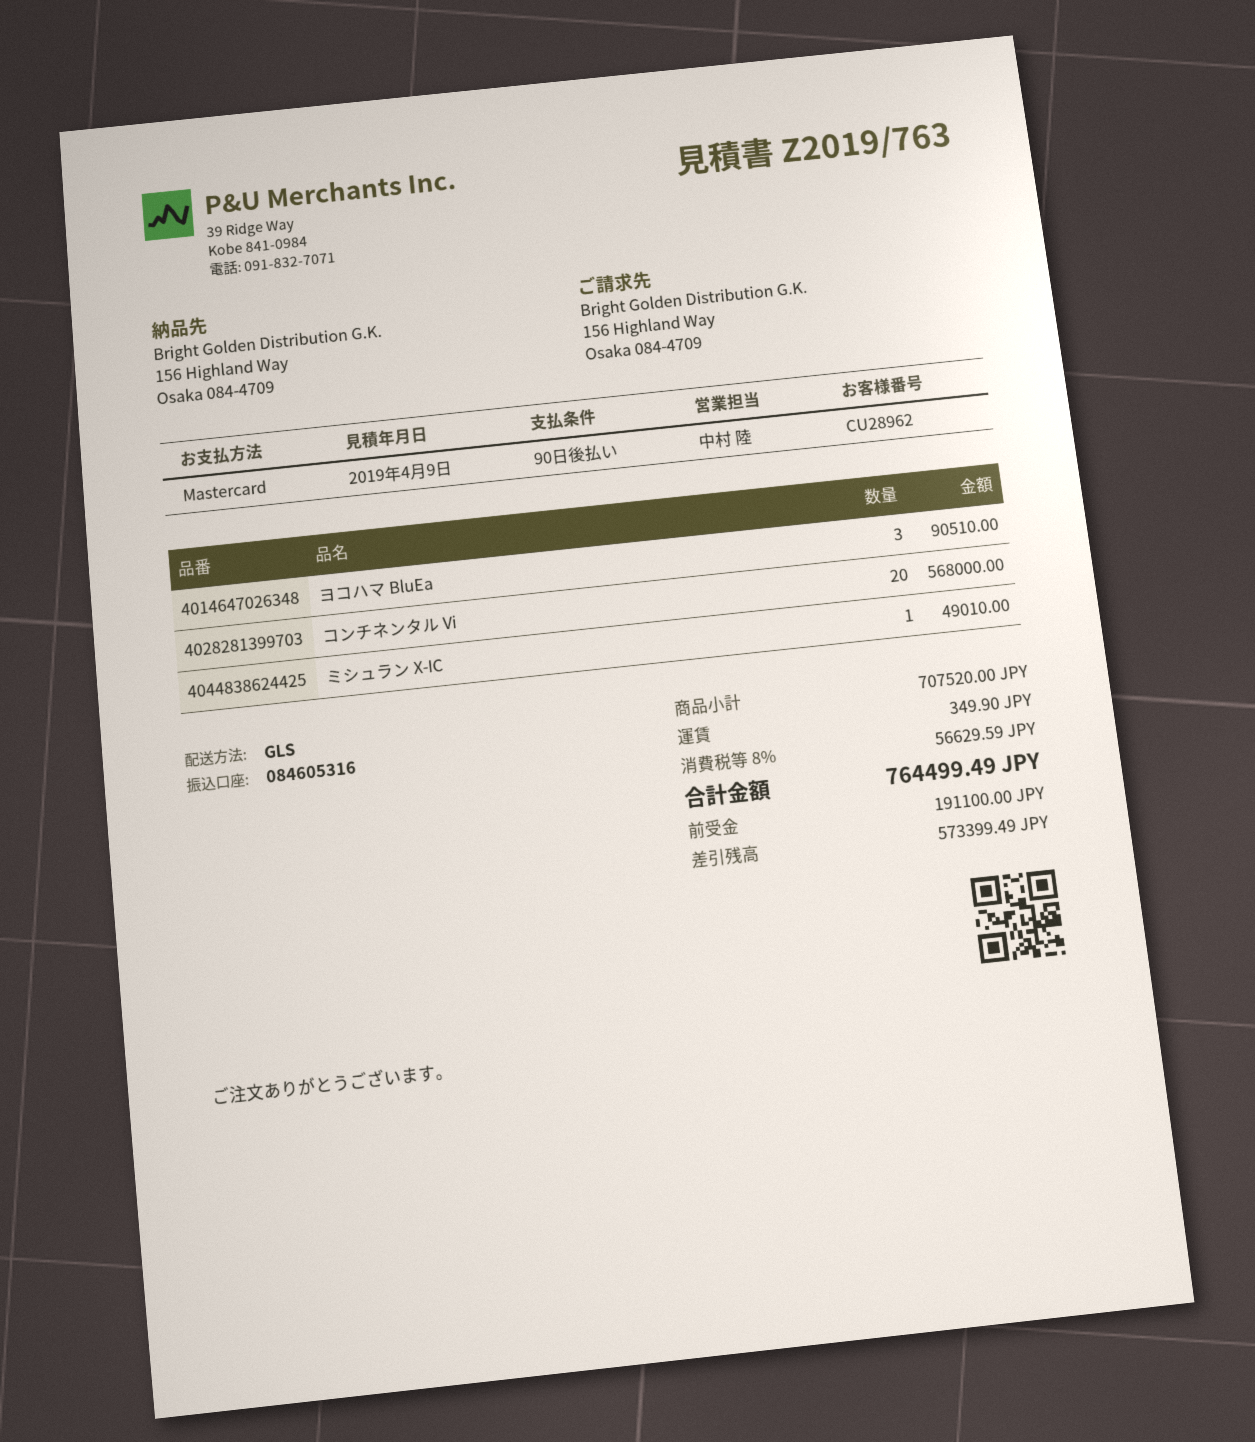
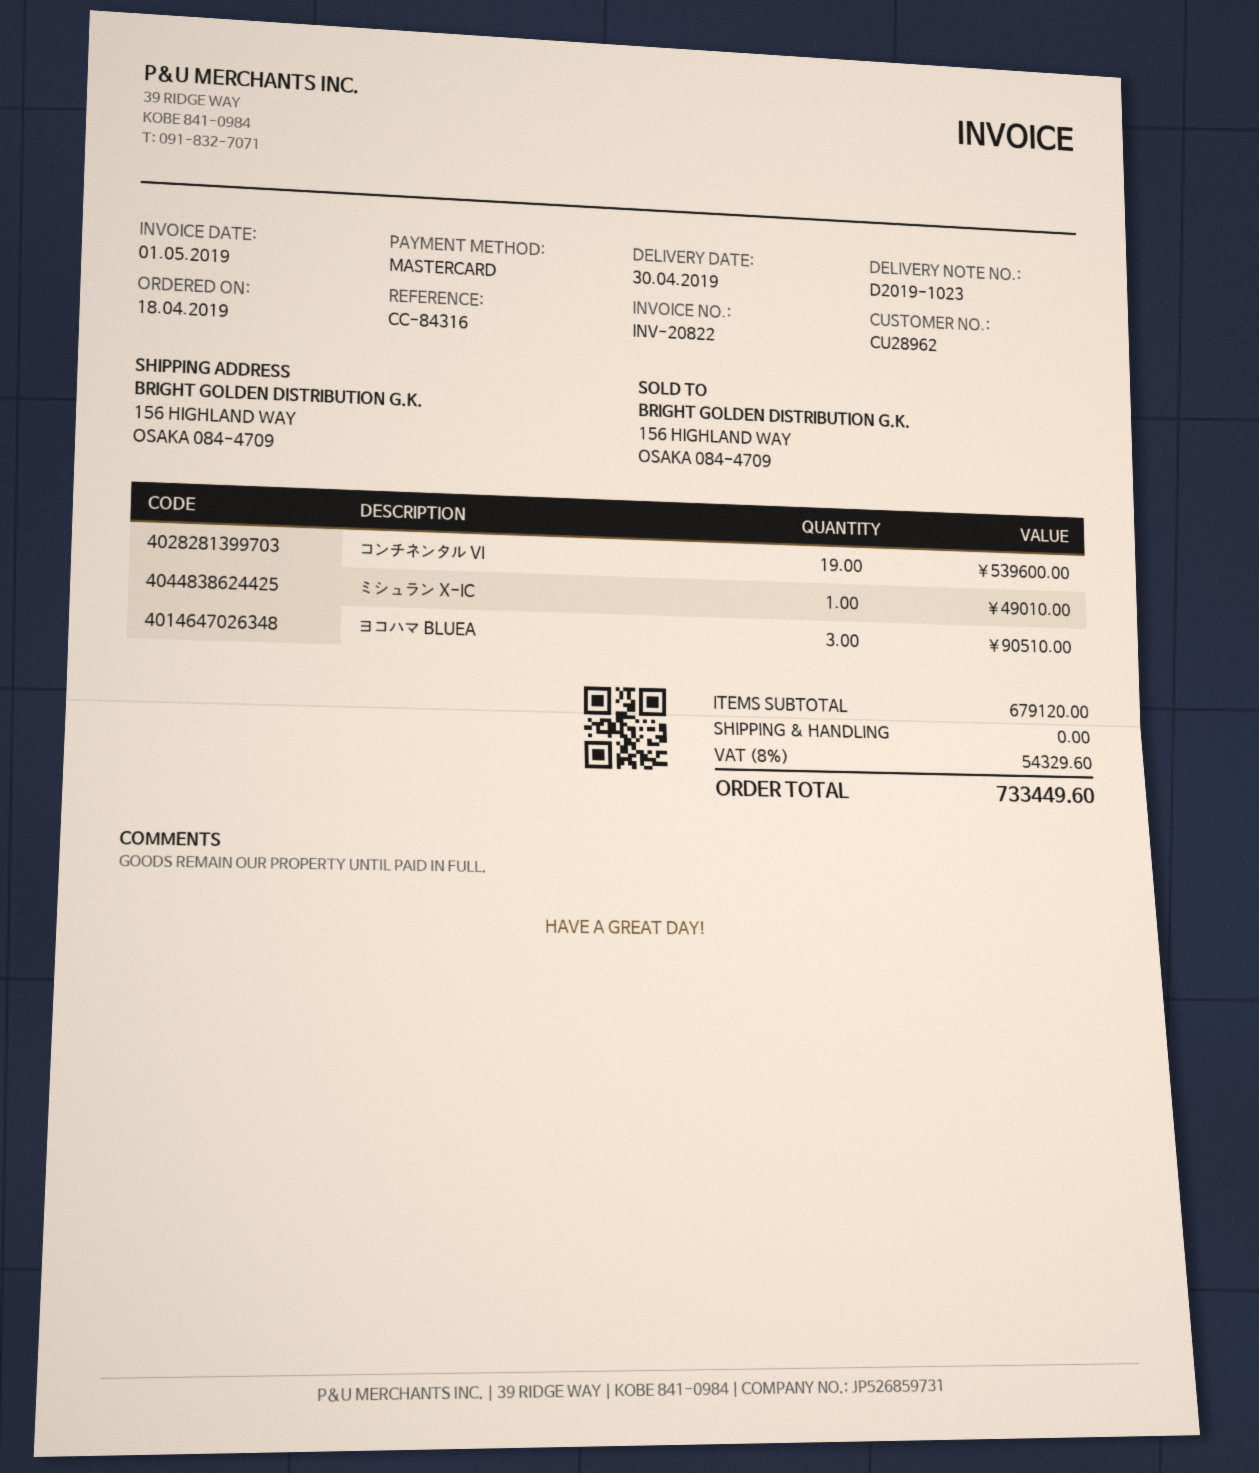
コンチネンタル Vi: 20 for 568000.00 -> 19 for 539600.00
subtotal: 707520.00 -> 679120.00
shipping: 349.90 -> 0.00
tax: 8% = 56629.59 -> 8% = 54329.60
total: 764499.49 -> 733449.60

